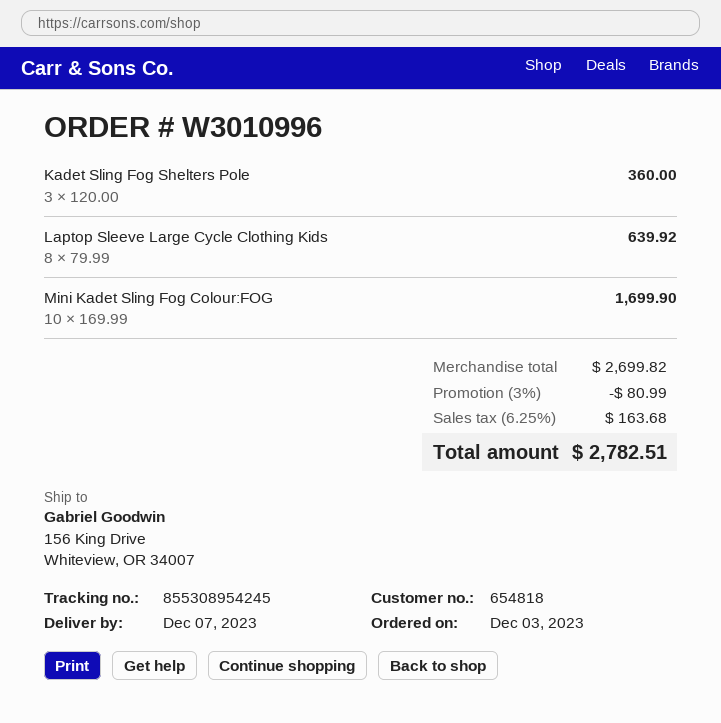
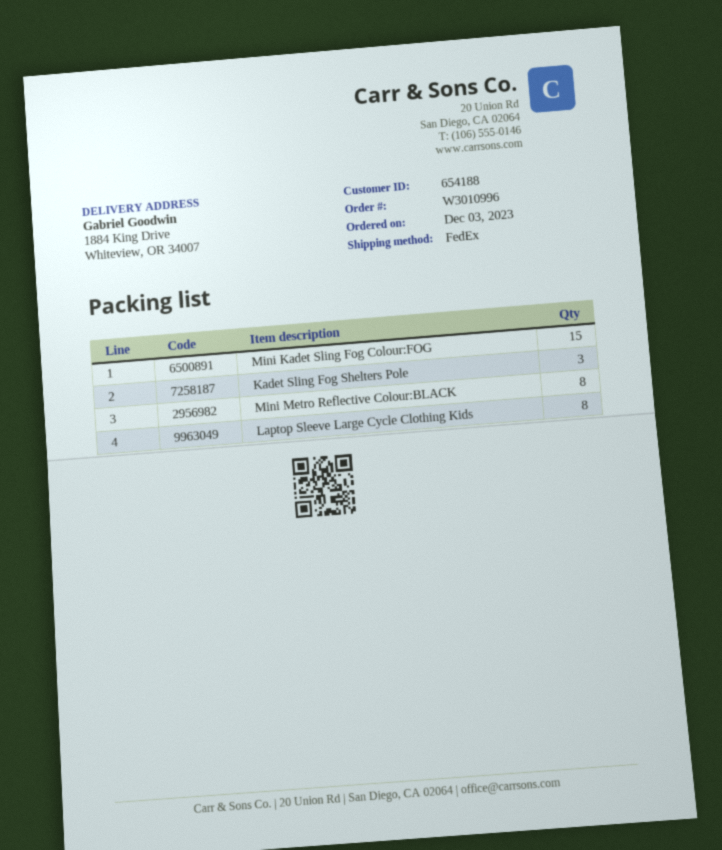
customer number: 654818 -> 654188
ship to: 156 King Drive, Whiteview, OR 34007 -> 1884 King Drive, Whiteview, OR 34007
Mini Kadet Sling Fog Colour:FOG: 10 -> 15
Mini Metro Reflective Colour:BLACK: none -> 8

